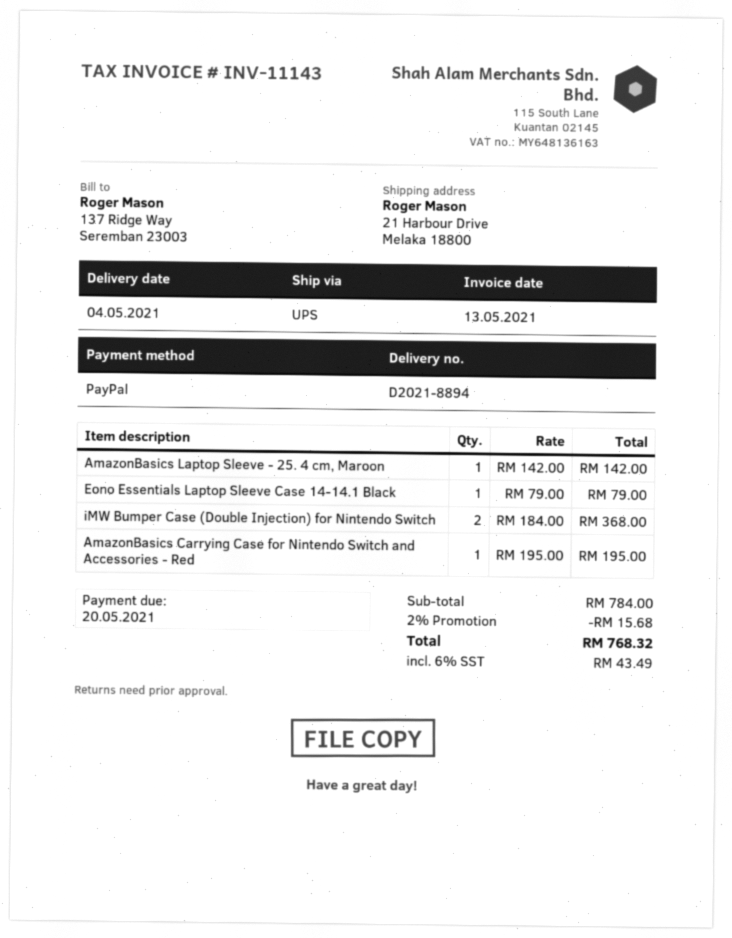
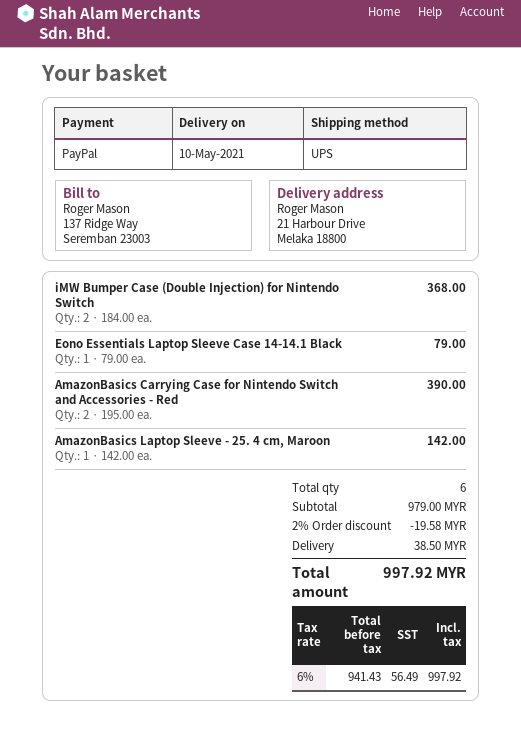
delivery date: 2021-05-04 -> 2021-05-10
AmazonBasics Carrying Case for Nintendo Switch and Accessories - Red: 1 x 195.00 = 195.00 -> 2 x 195.00 = 390.00
subtotal: 784.00 -> 979.00
discount: 2% = 15.68 -> 2% = 19.58
shipping: none -> 38.50
tax: 6% = 43.49 -> 6% = 56.49
total: 768.32 -> 997.92

